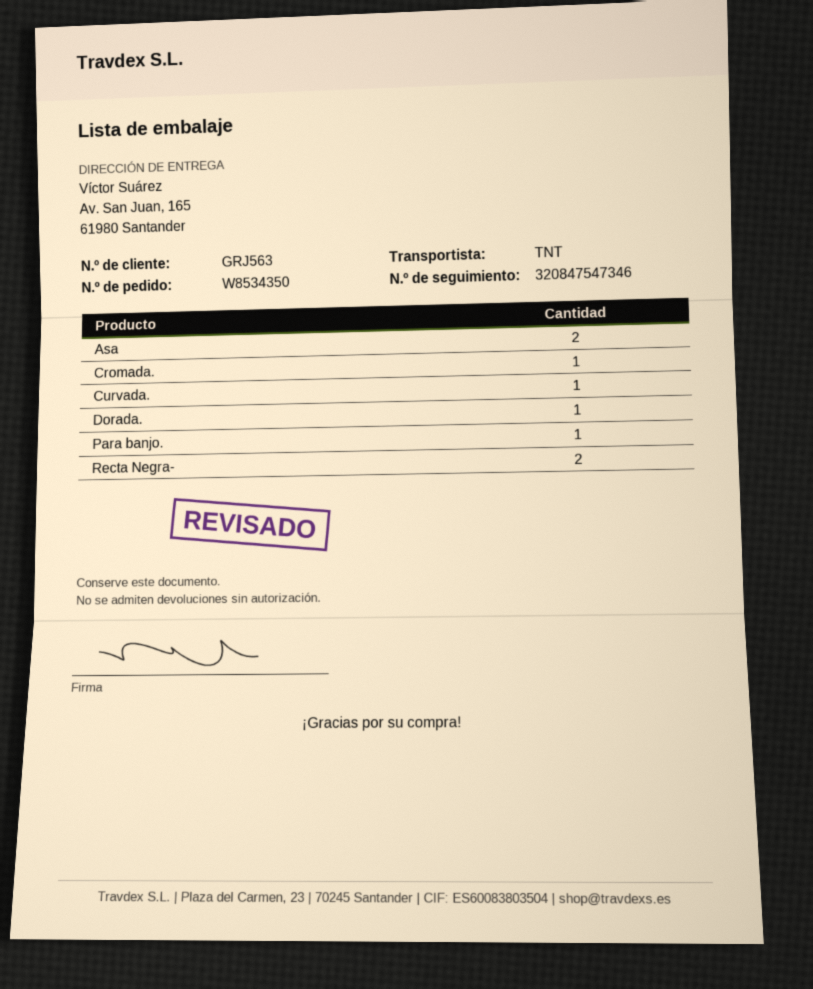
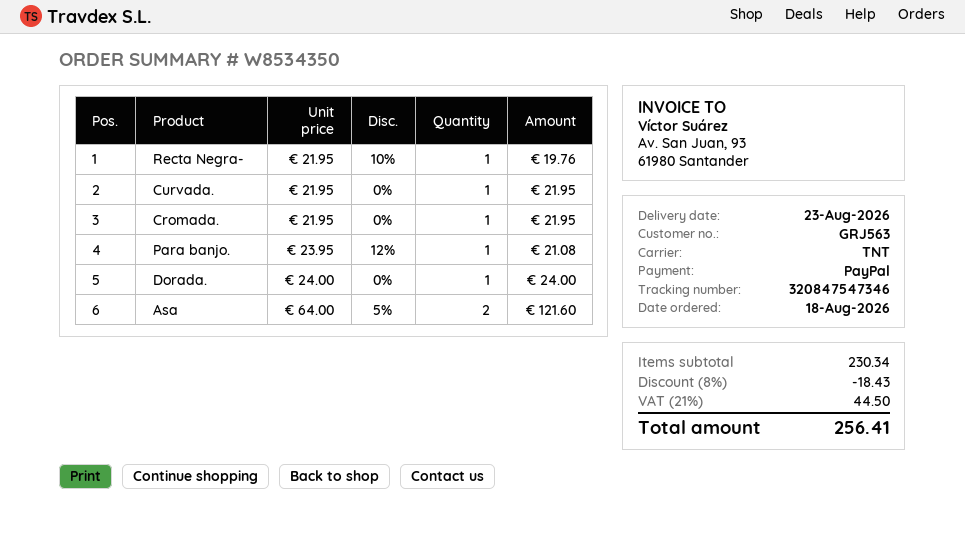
Recta Negra-: 2 -> 1

